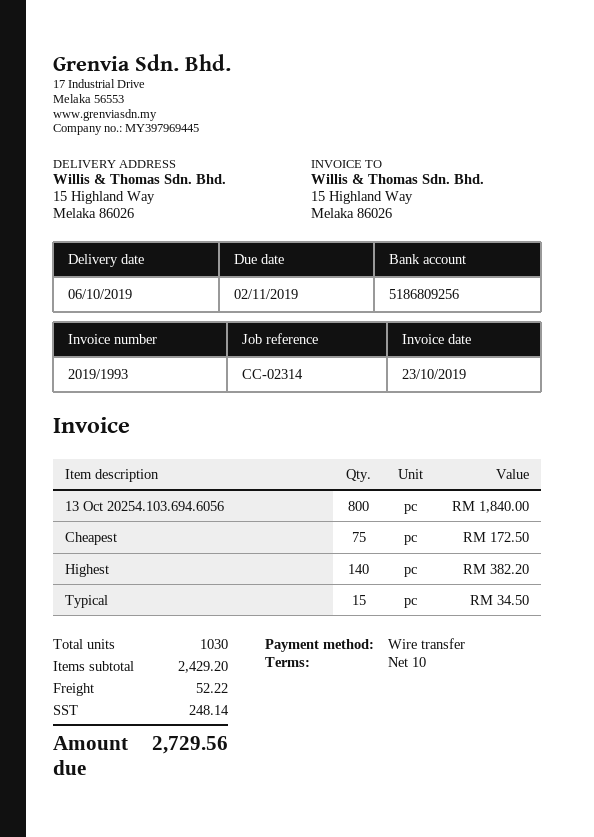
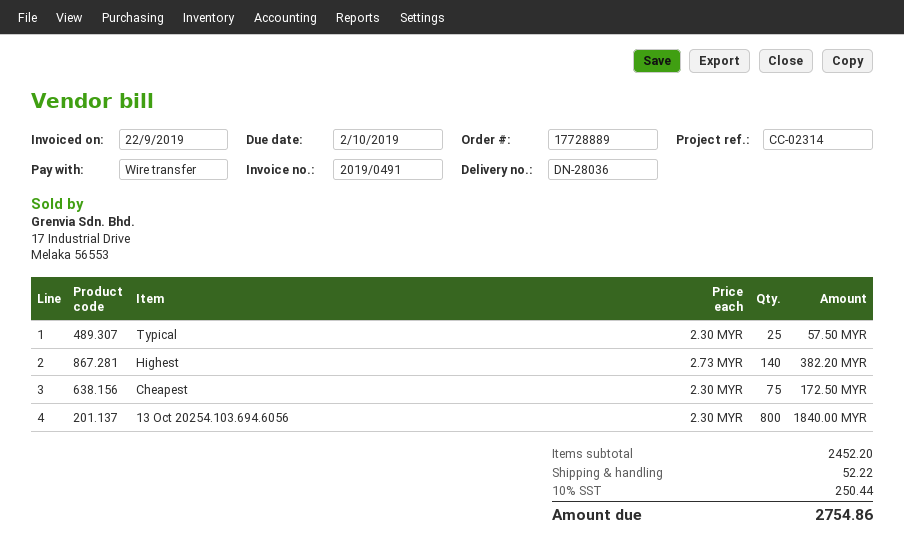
invoice number: 2019/1993 -> 2019/0491
invoice date: 2019-10-23 -> 2019-09-22
due date: 2019-11-02 -> 2019-10-02
Typical: 15 for 34.50 -> 25 for 57.50
subtotal: 2429.20 -> 2452.20
tax: 248.14 -> 250.44
total: 2729.56 -> 2754.86

